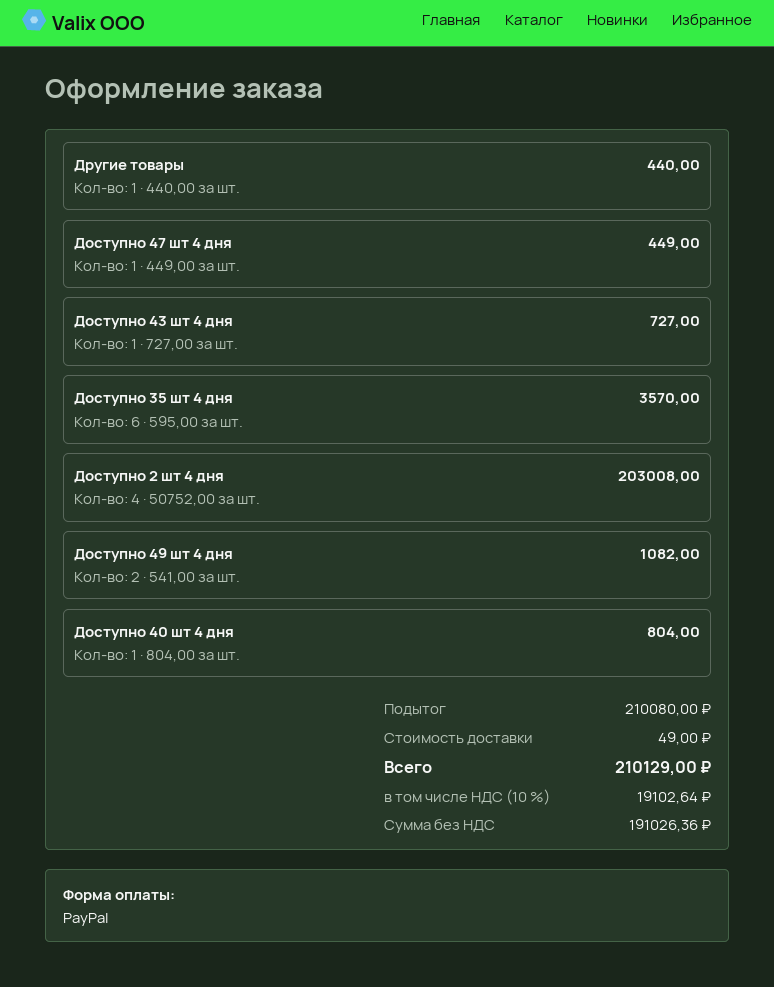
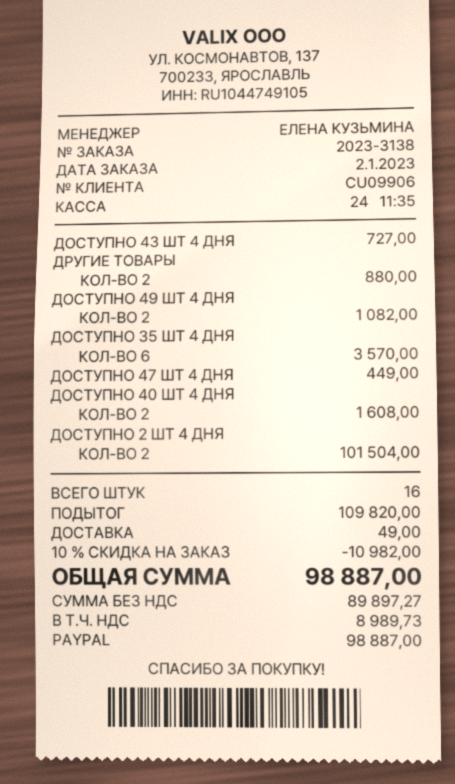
Другие товары: 1 for 440.00 -> 2 for 880.00
Доступно 2 шт 4 дня: 4 for 203008.00 -> 2 for 101504.00
Доступно 40 шт 4 дня: 1 for 804.00 -> 2 for 1608.00
subtotal: 210080.00 -> 109820.00
discount: none -> 10% = 10982.00
net: 191026.36 -> 89897.27
tax: 19102.64 -> 8989.73
total: 210129.00 -> 98887.00

